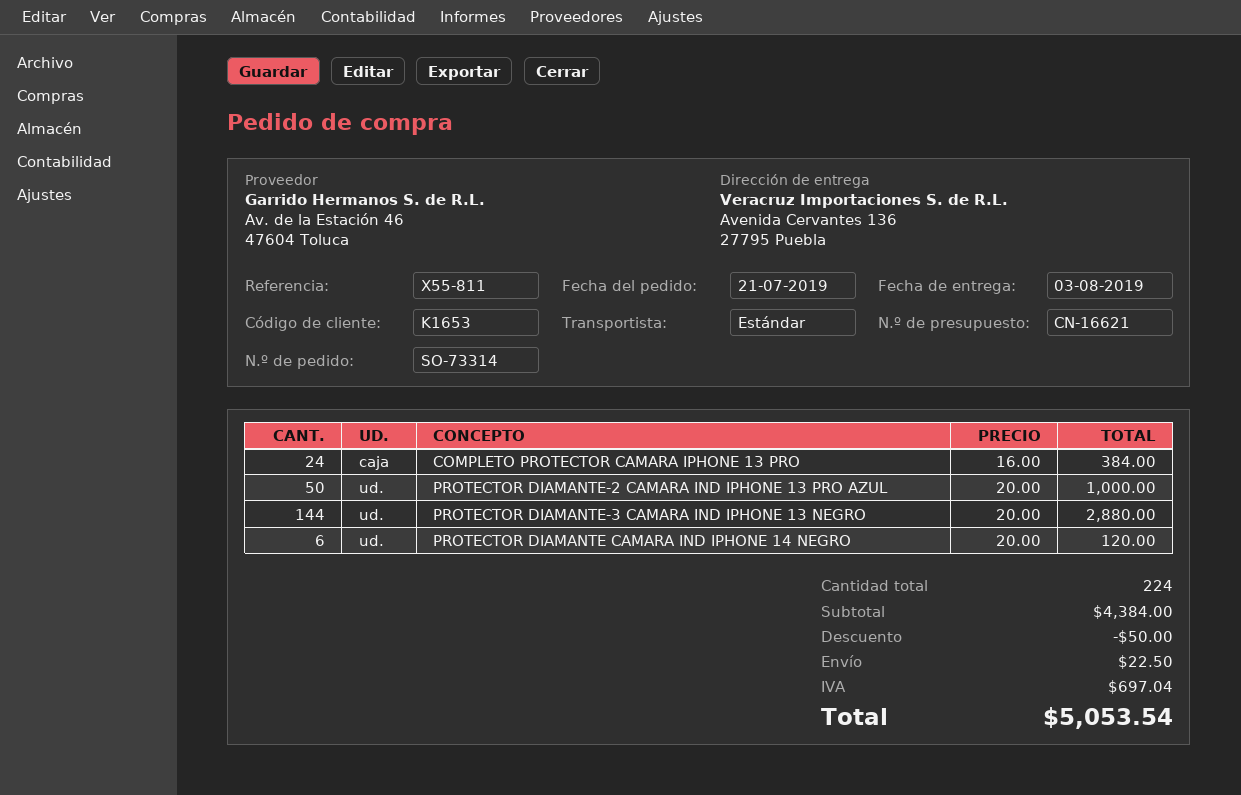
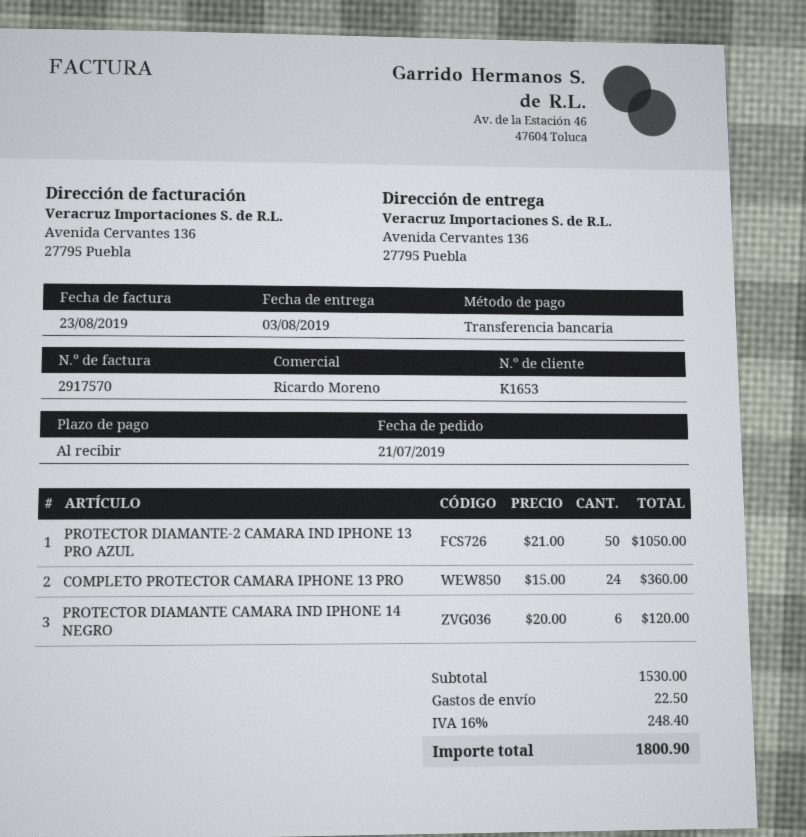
COMPLETO PROTECTOR CAMARA IPHONE 13 PRO: 24 x 16.00 = 384.00 -> 24 x 15.00 = 360.00
PROTECTOR DIAMANTE-2 CAMARA IND IPHONE 13 PRO AZUL: 50 x 20.00 = 1000.00 -> 50 x 21.00 = 1050.00
PROTECTOR DIAMANTE-3 CAMARA IND IPHONE 13 NEGRO: 144 x 20.00 = 2880.00 -> none
subtotal: 4384.00 -> 1530.00
discount: 50.00 -> none
tax: 697.04 -> 248.40
total: 5053.54 -> 1800.90

